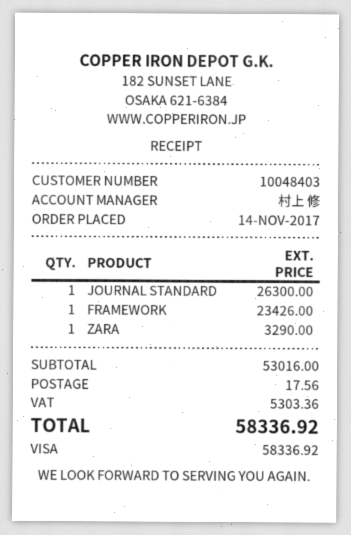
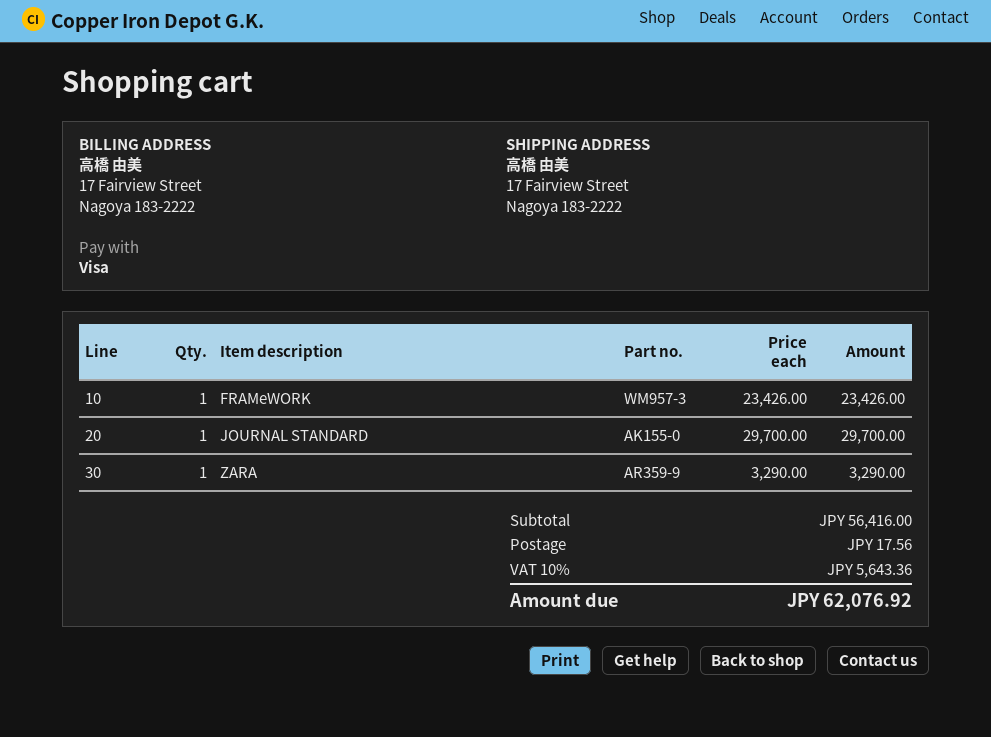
JOURNAL STANDARD: 1 for 26300.00 -> 1 for 29700.00
subtotal: 53016.00 -> 56416.00
tax: 5303.36 -> 5643.36
total: 58336.92 -> 62076.92

